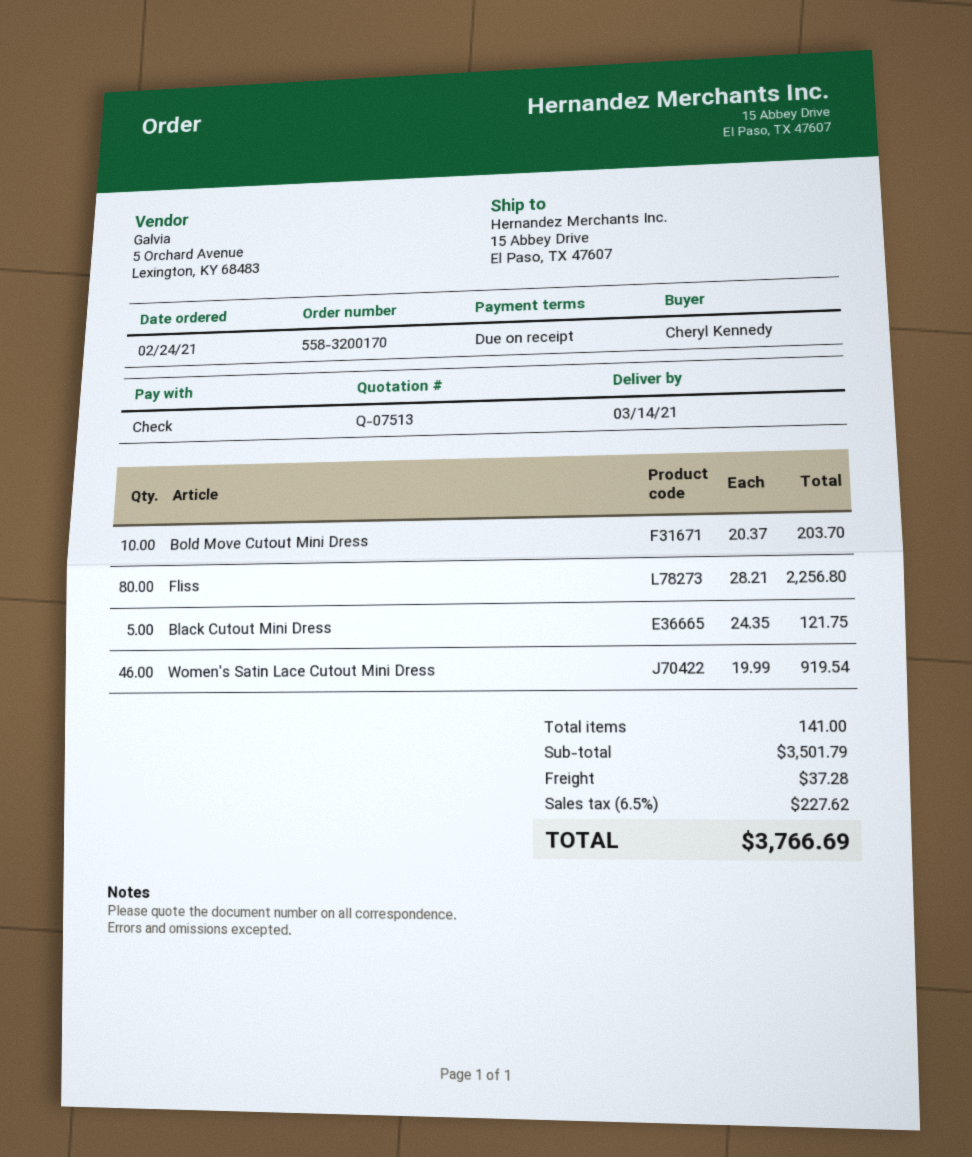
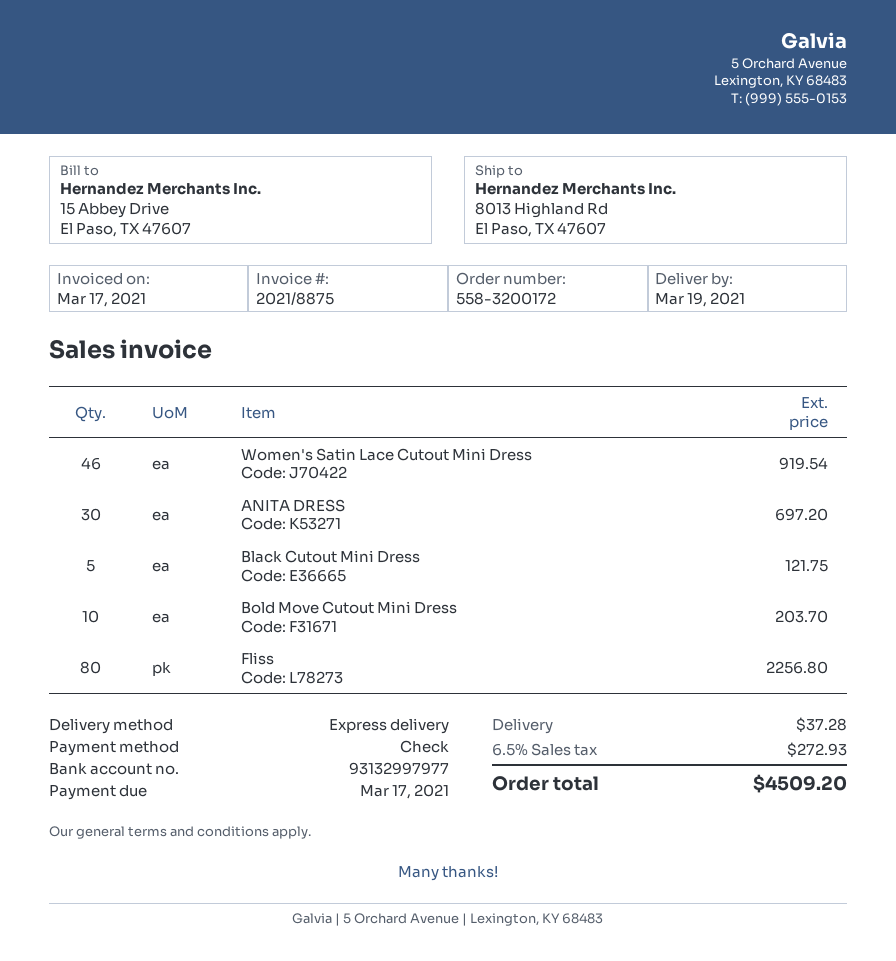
order number: 558-3200170 -> 558-3200172
delivery date: 2021-03-14 -> 2021-03-19
ship to: 15 Abbey Drive, El Paso, TX 47607 -> 8013 Highland Rd, El Paso, TX 47607
ANITA DRESS: none -> 30 for 697.20
tax: 6.5% = 227.62 -> 6.5% = 272.93
total: 3766.69 -> 4509.20

